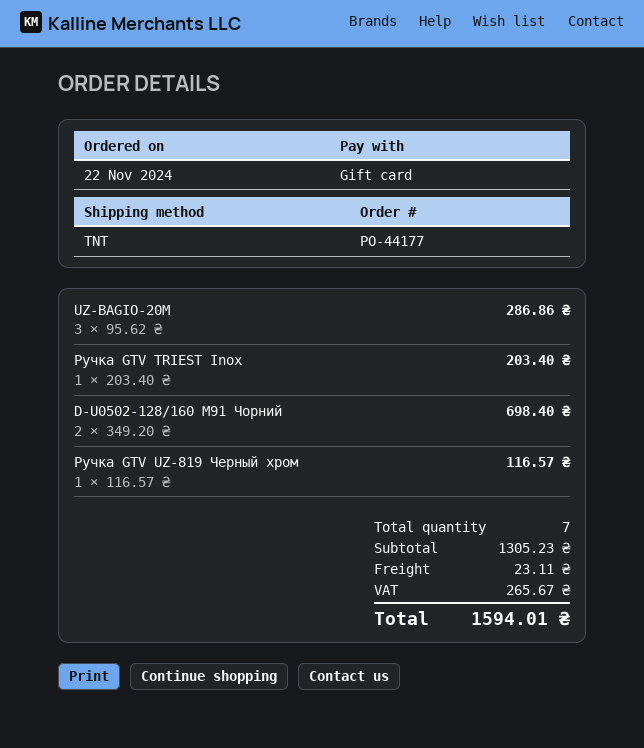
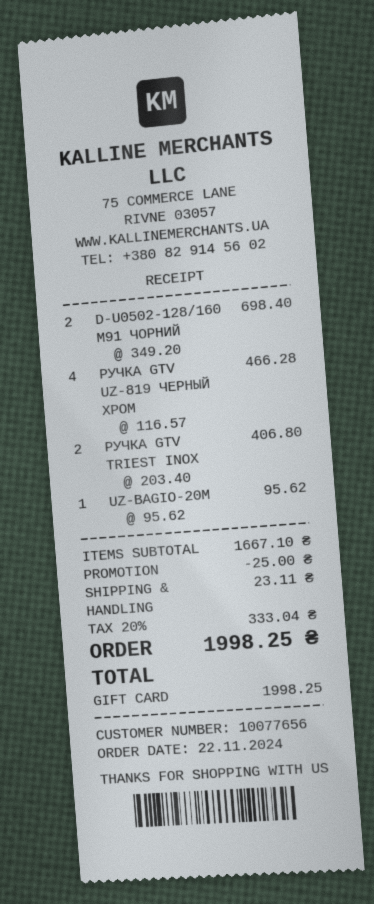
UZ-BAGIO-20M: 3 x 95.62 = 286.86 -> 1 x 95.62 = 95.62
Ручка GTV TRIEST Inox: 1 x 203.40 = 203.40 -> 2 x 203.40 = 406.80
Ручка GTV UZ-819 Черный хром: 1 x 116.57 = 116.57 -> 4 x 116.57 = 466.28
subtotal: 1305.23 -> 1667.10
discount: none -> 25.00
tax: 265.67 -> 333.04
total: 1594.01 -> 1998.25

